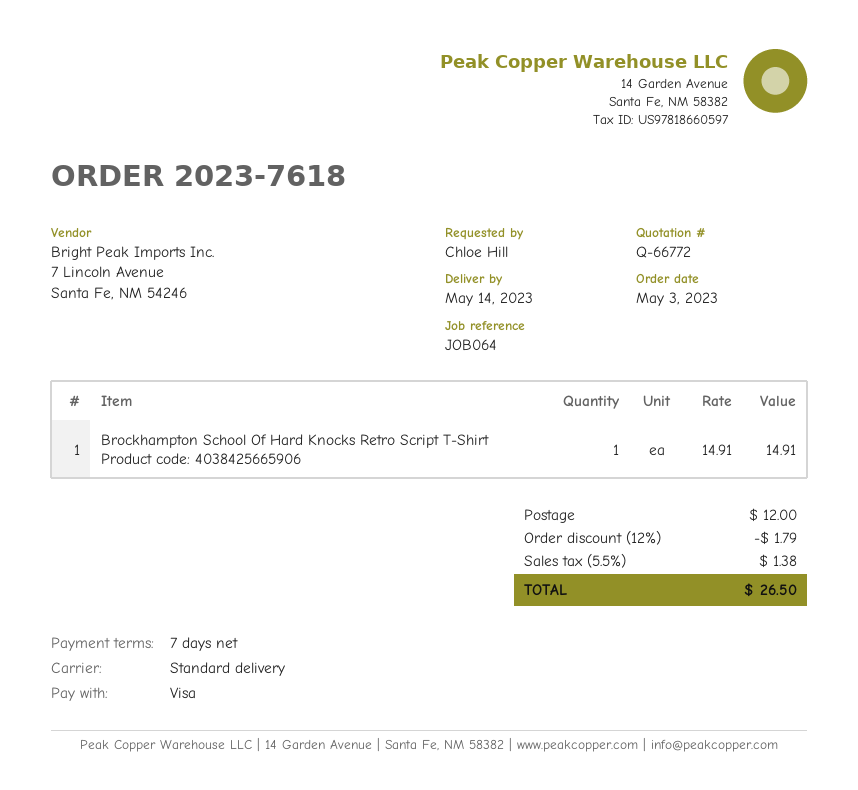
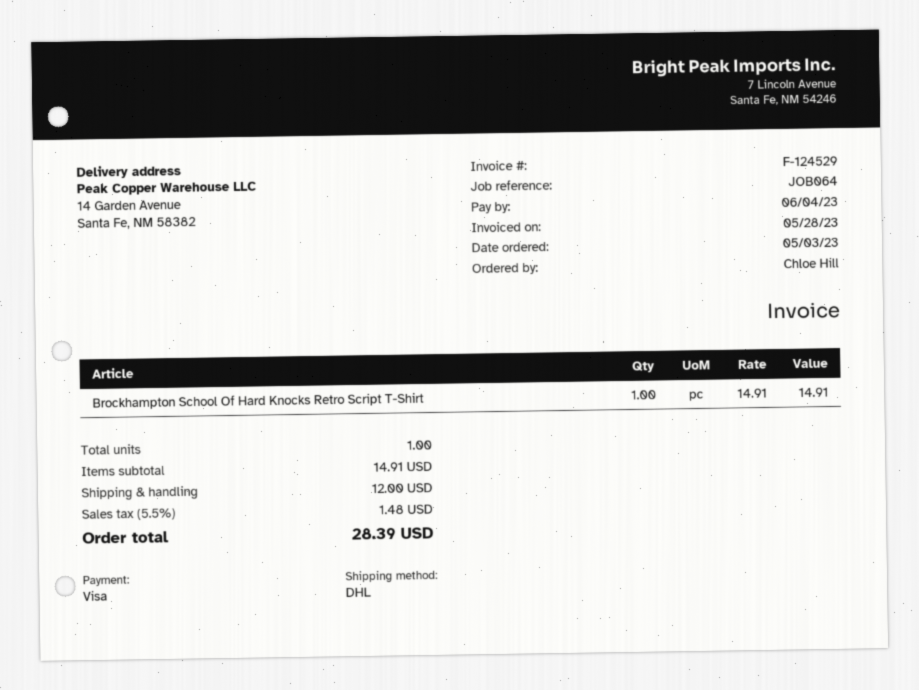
shipping method: standard -> DHL
discount: 12% = 1.79 -> none
tax: 5.5% = 1.38 -> 5.5% = 1.48
total: 26.50 -> 28.39

